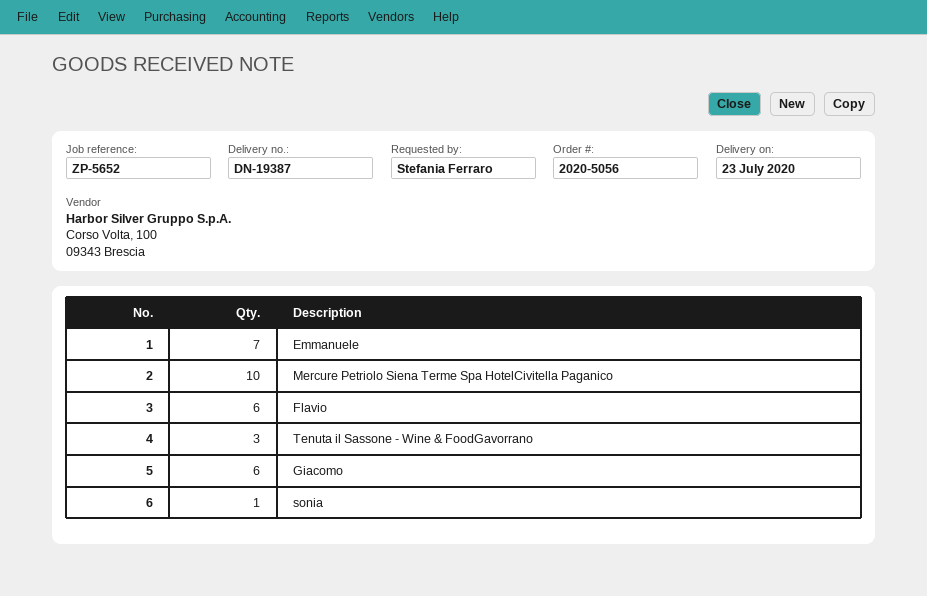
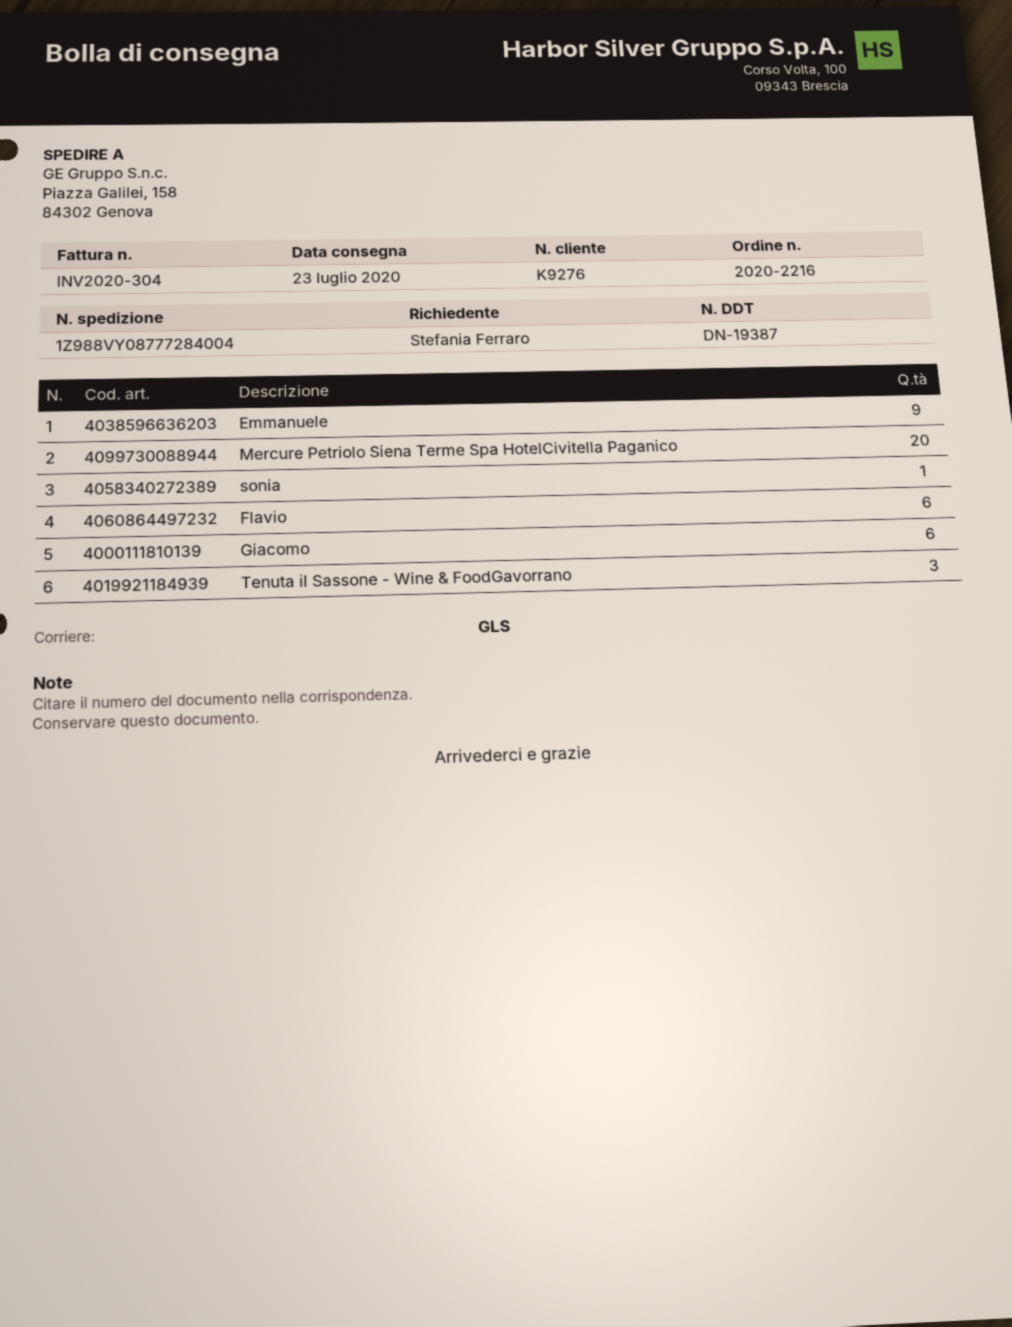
order number: 2020-5056 -> 2020-2216
Emmanuele: 7 -> 9
Mercure Petriolo Siena Terme Spa HotelCivitella Paganico: 10 -> 20

